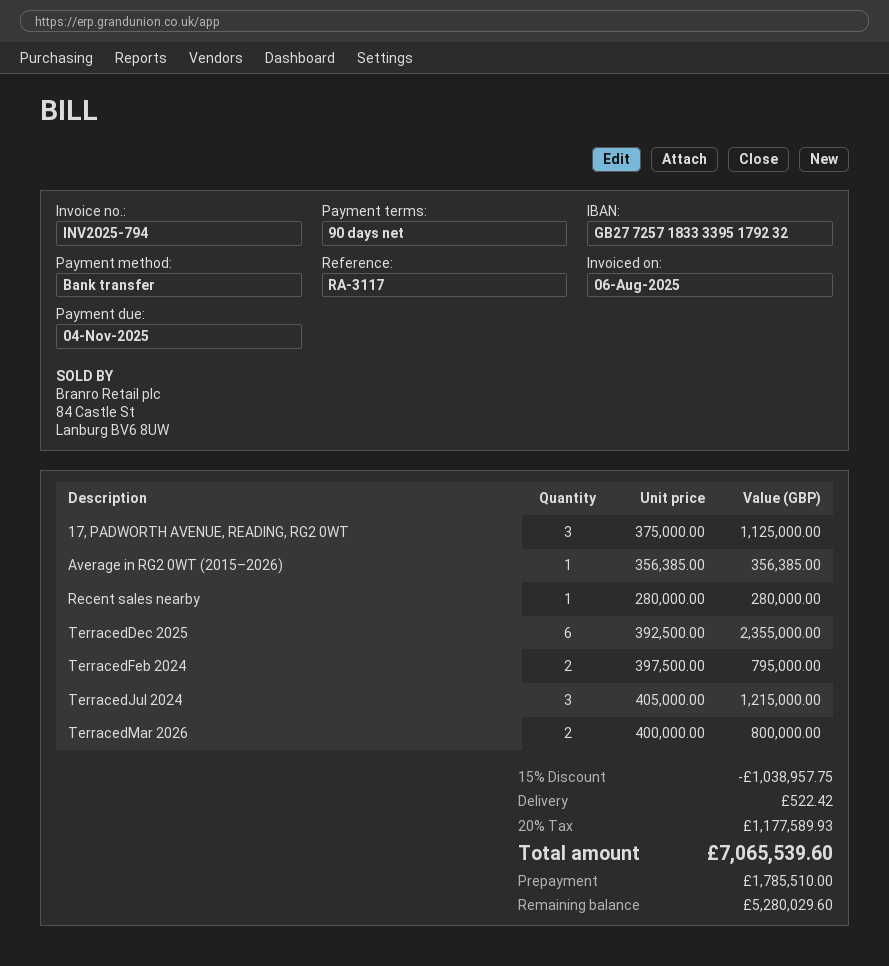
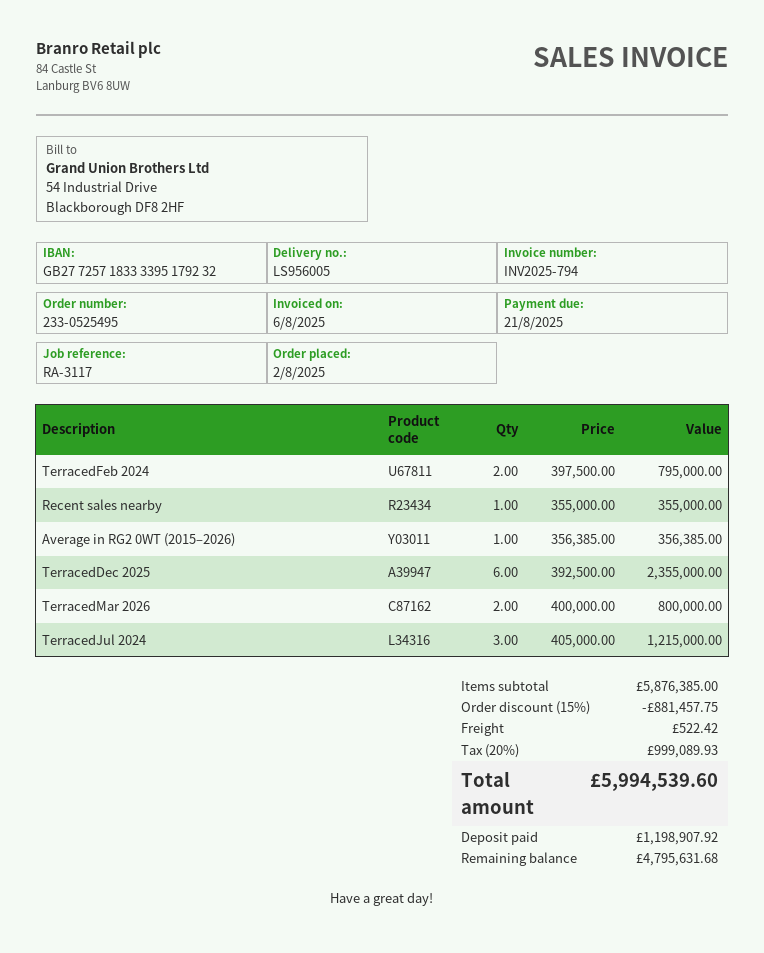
due date: 2025-11-04 -> 2025-08-21
17, PADWORTH AVENUE, READING, RG2 0WT: 3 x 375000.00 = 1125000.00 -> none
Recent sales nearby: 1 x 280000.00 = 280000.00 -> 1 x 355000.00 = 355000.00
discount: 15% = 1038957.75 -> 15% = 881457.75
tax: 20% = 1177589.93 -> 20% = 999089.93
total: 7065539.60 -> 5994539.60
deposit: 1785510.00 -> 1198907.92
balance: 5280029.60 -> 4795631.68

